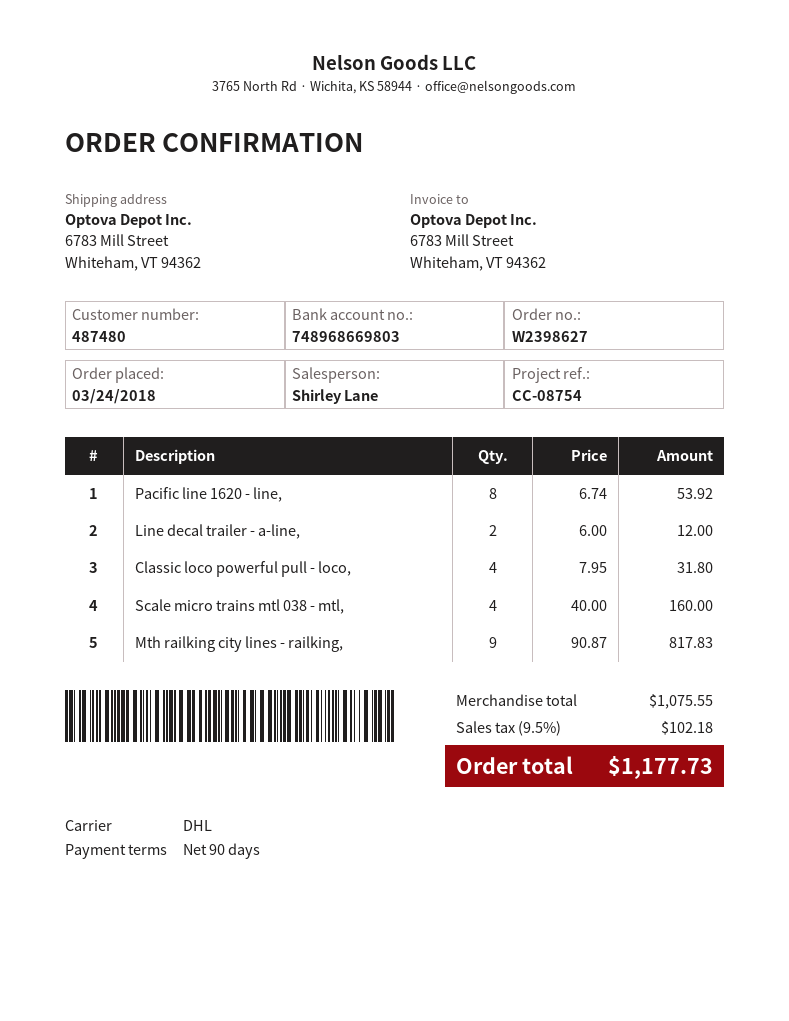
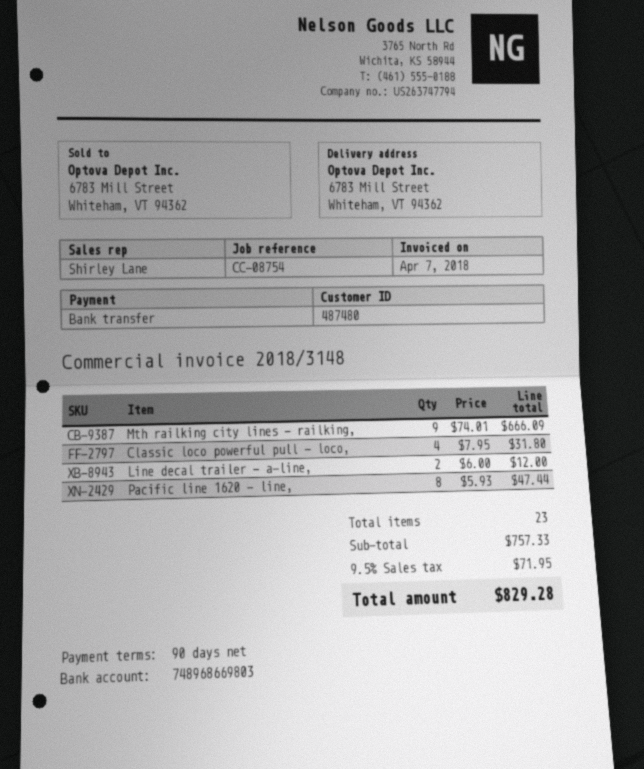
Pacific line 1620 - line,: 8 x 6.74 = 53.92 -> 8 x 5.93 = 47.44
Scale micro trains mtl 038 - mtl,: 4 x 40.00 = 160.00 -> none
Mth railking city lines - railking,: 9 x 90.87 = 817.83 -> 9 x 74.01 = 666.09
subtotal: 1075.55 -> 757.33
tax: 9.5% = 102.18 -> 9.5% = 71.95
total: 1177.73 -> 829.28

